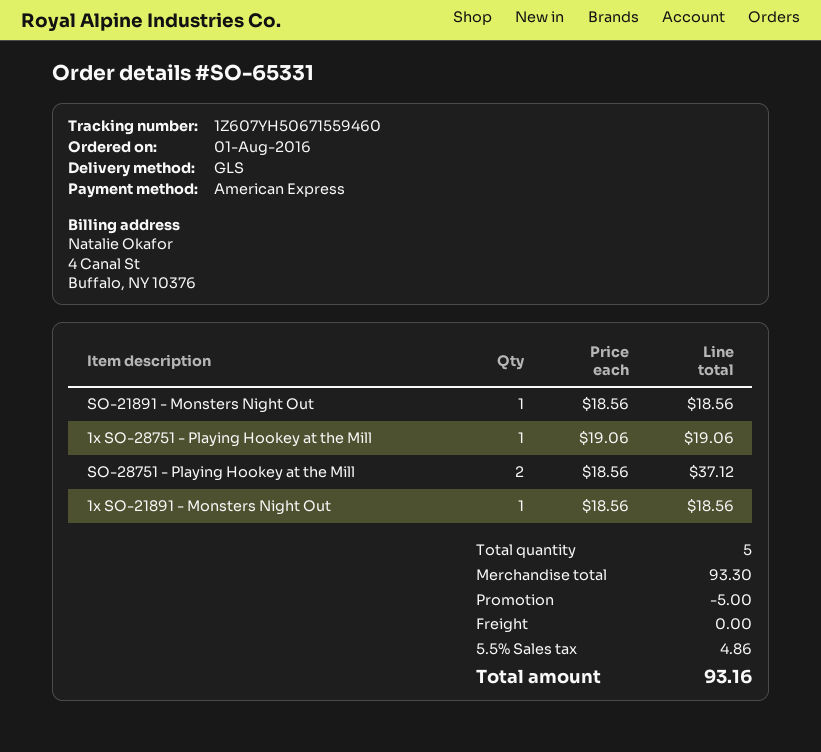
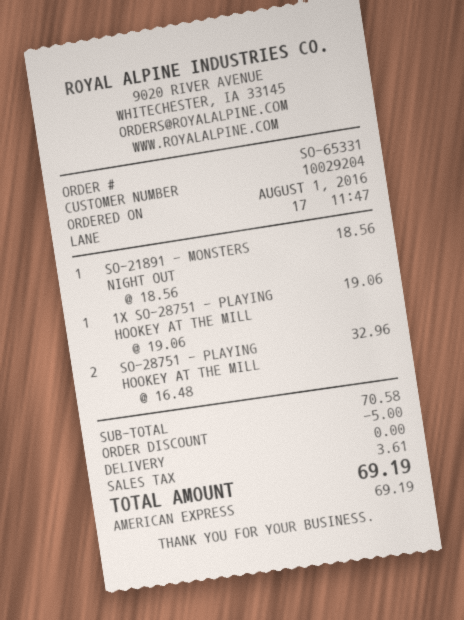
SO-28751 - Playing Hookey at the Mill: 2 x 18.56 = 37.12 -> 2 x 16.48 = 32.96
1x SO-21891 - Monsters Night Out: 1 x 18.56 = 18.56 -> none
subtotal: 93.30 -> 70.58
tax: 4.86 -> 3.61
total: 93.16 -> 69.19

